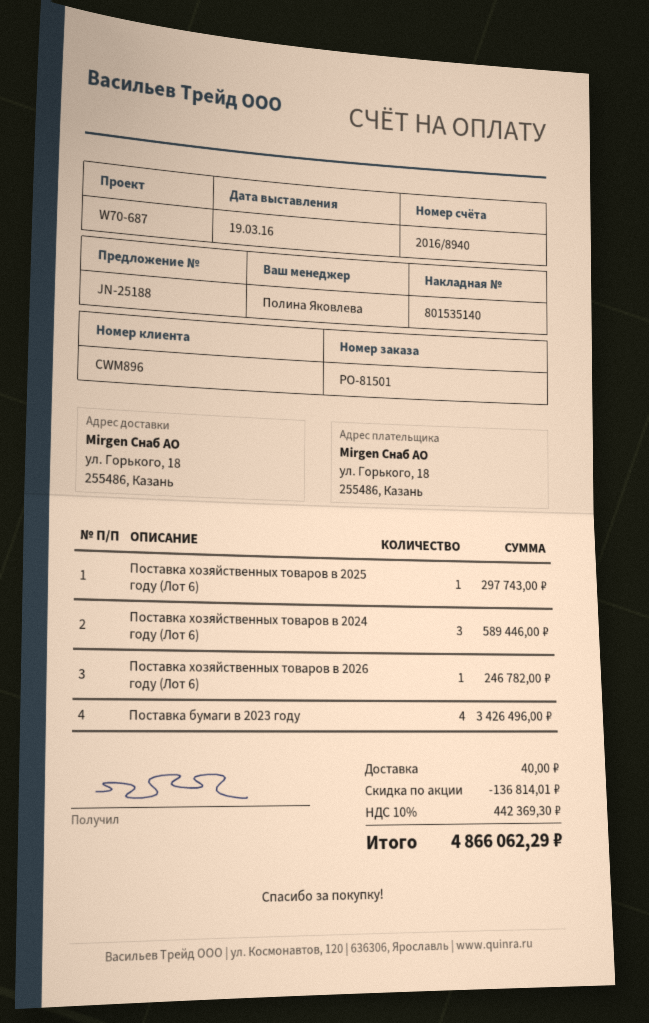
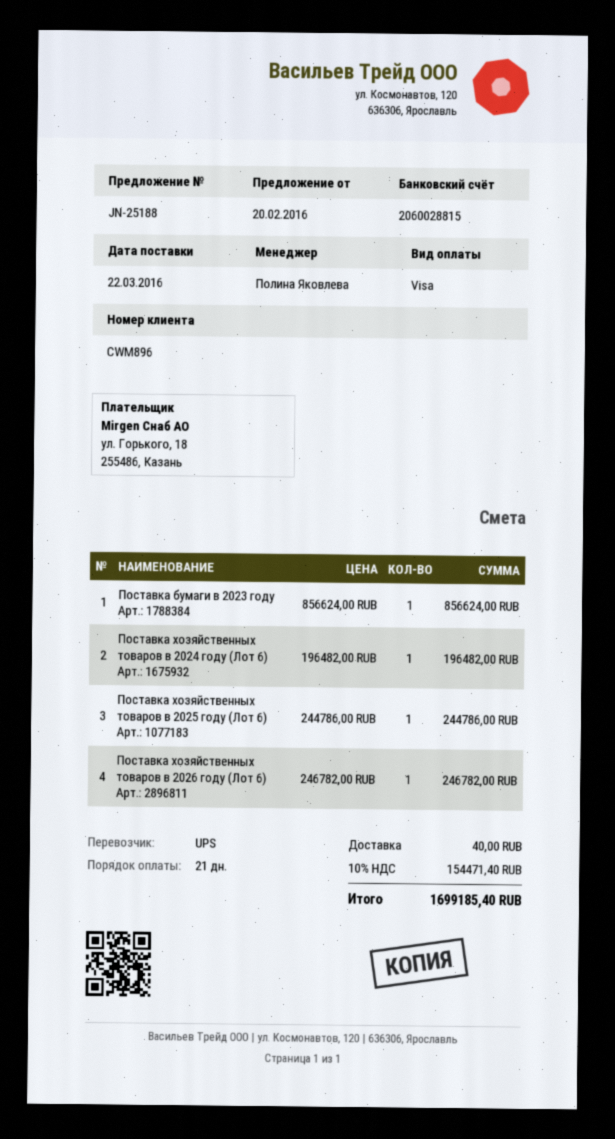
Поставка хозяйственных товаров в 2025 году (Лот 6): 1 for 297743.00 -> 1 for 244786.00
Поставка хозяйственных товаров в 2024 году (Лот 6): 3 for 589446.00 -> 1 for 196482.00
Поставка бумаги в 2023 году: 4 for 3426496.00 -> 1 for 856624.00
discount: 136814.01 -> none
tax: 10% = 442369.30 -> 10% = 154471.40
total: 4866062.29 -> 1699185.40

